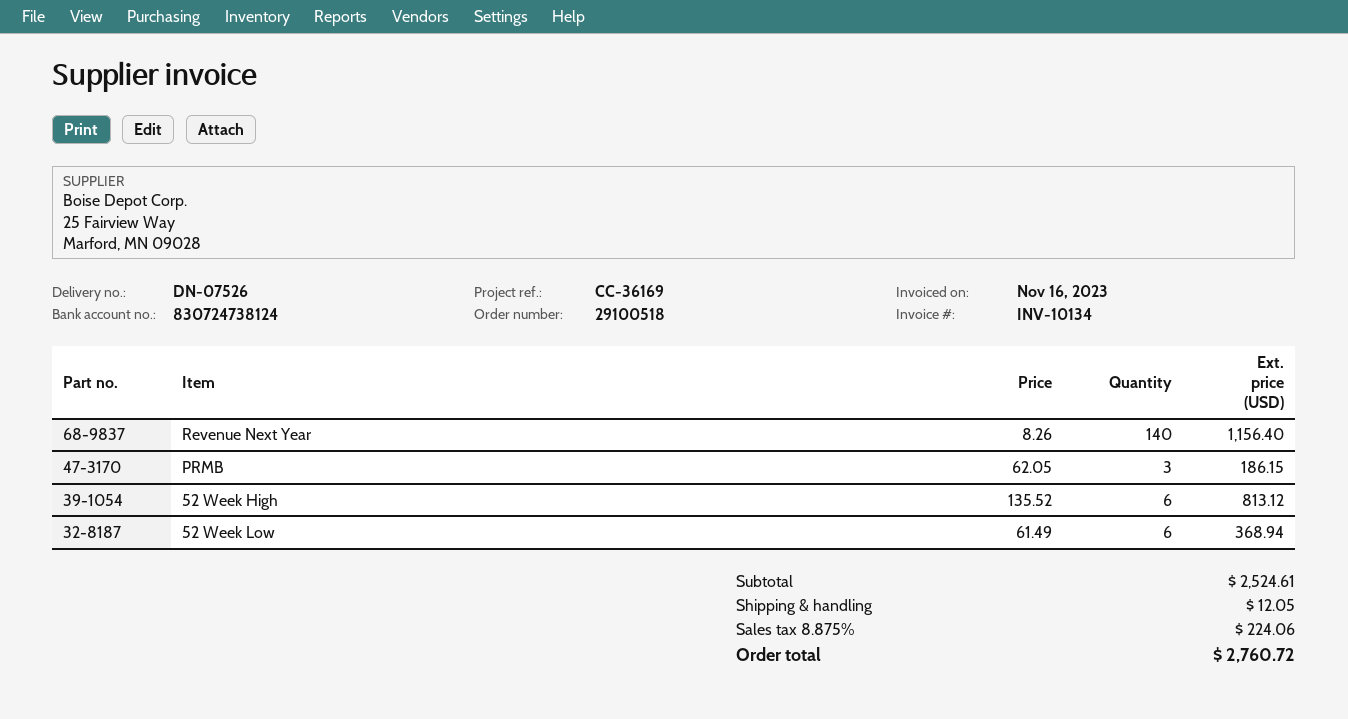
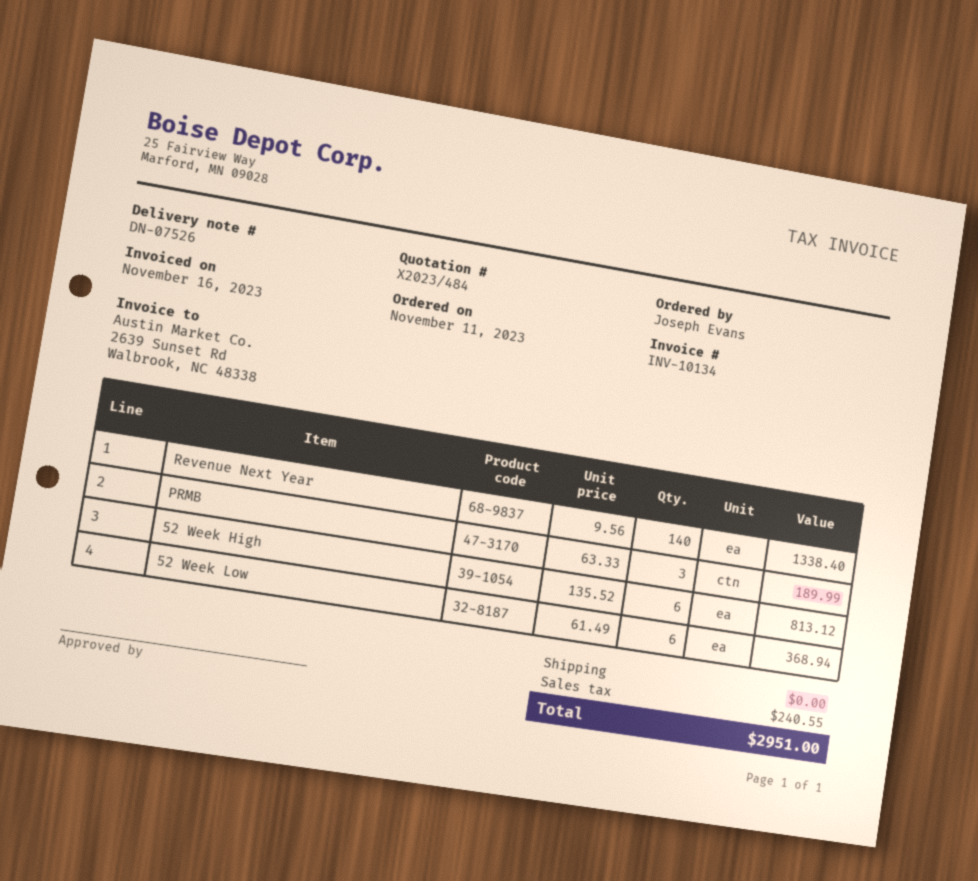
Revenue Next Year: 140 x 8.26 = 1156.40 -> 140 x 9.56 = 1338.40
PRMB: 3 x 62.05 = 186.15 -> 3 x 63.33 = 189.99
shipping: 12.05 -> 0.00
tax: 224.06 -> 240.55
total: 2760.72 -> 2951.00

